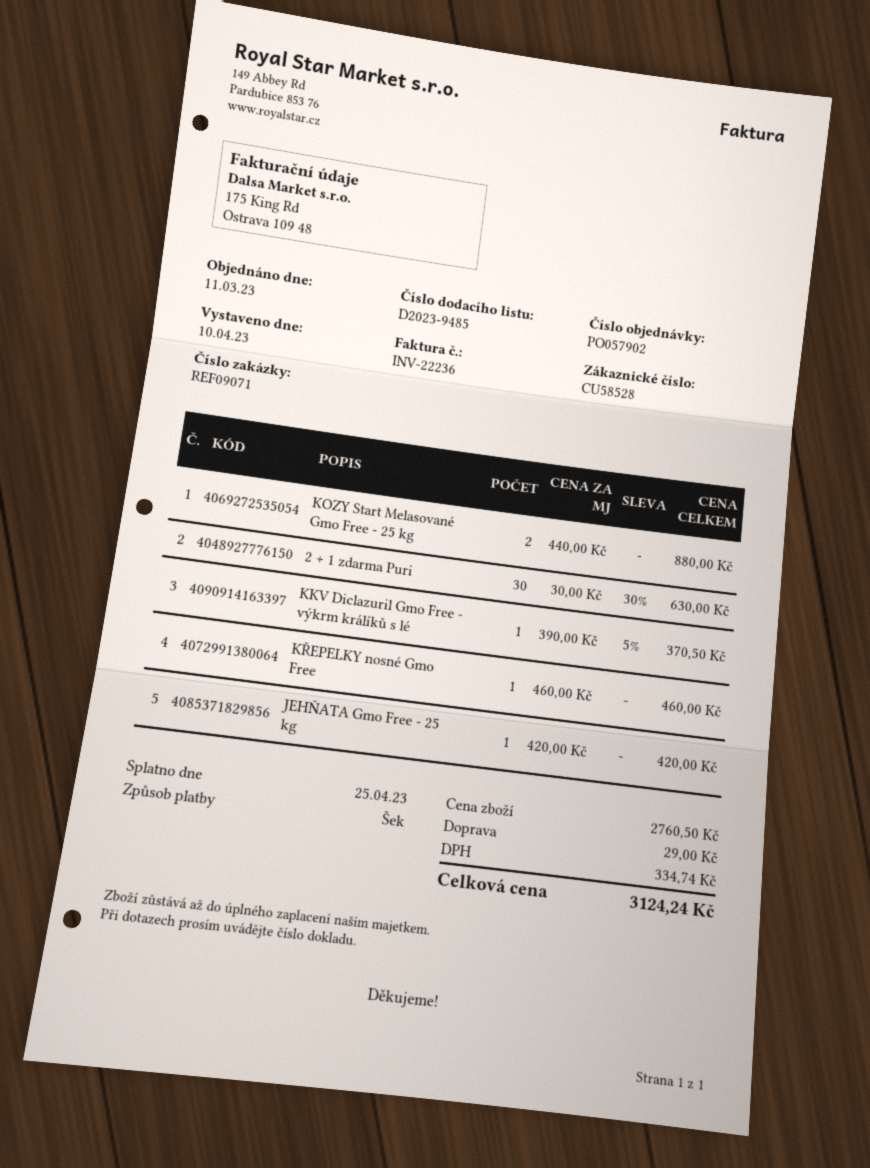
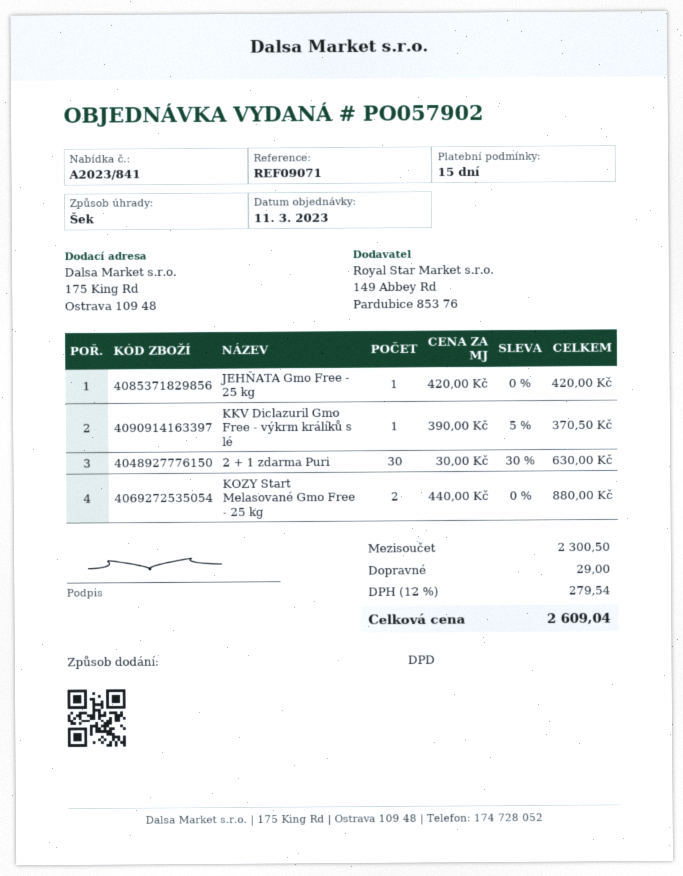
KŘEPELKY nosné Gmo Free: 1 x 460.00 = 460.00 -> none
subtotal: 2760.50 -> 2300.50
tax: 334.74 -> 279.54
total: 3124.24 -> 2609.04

